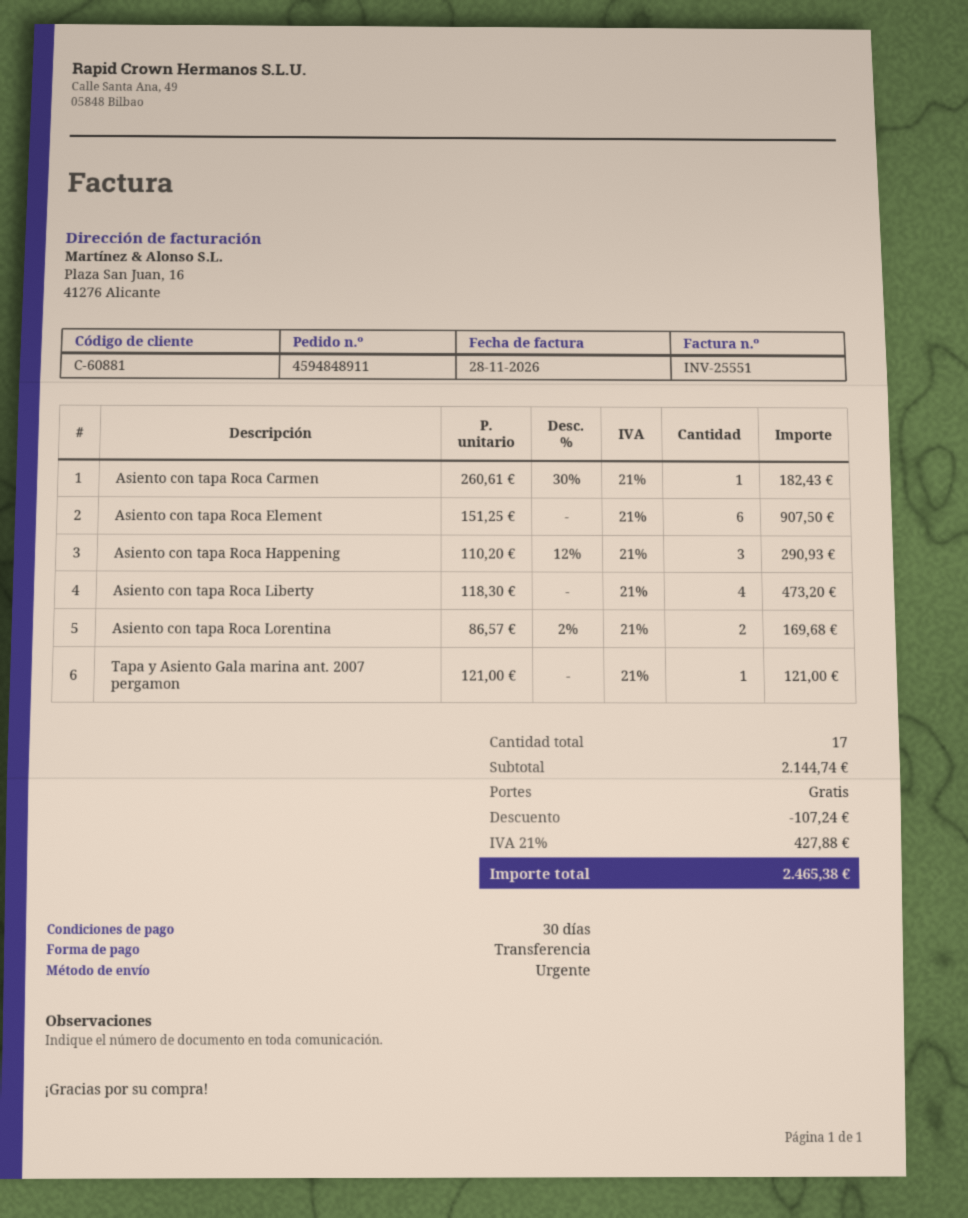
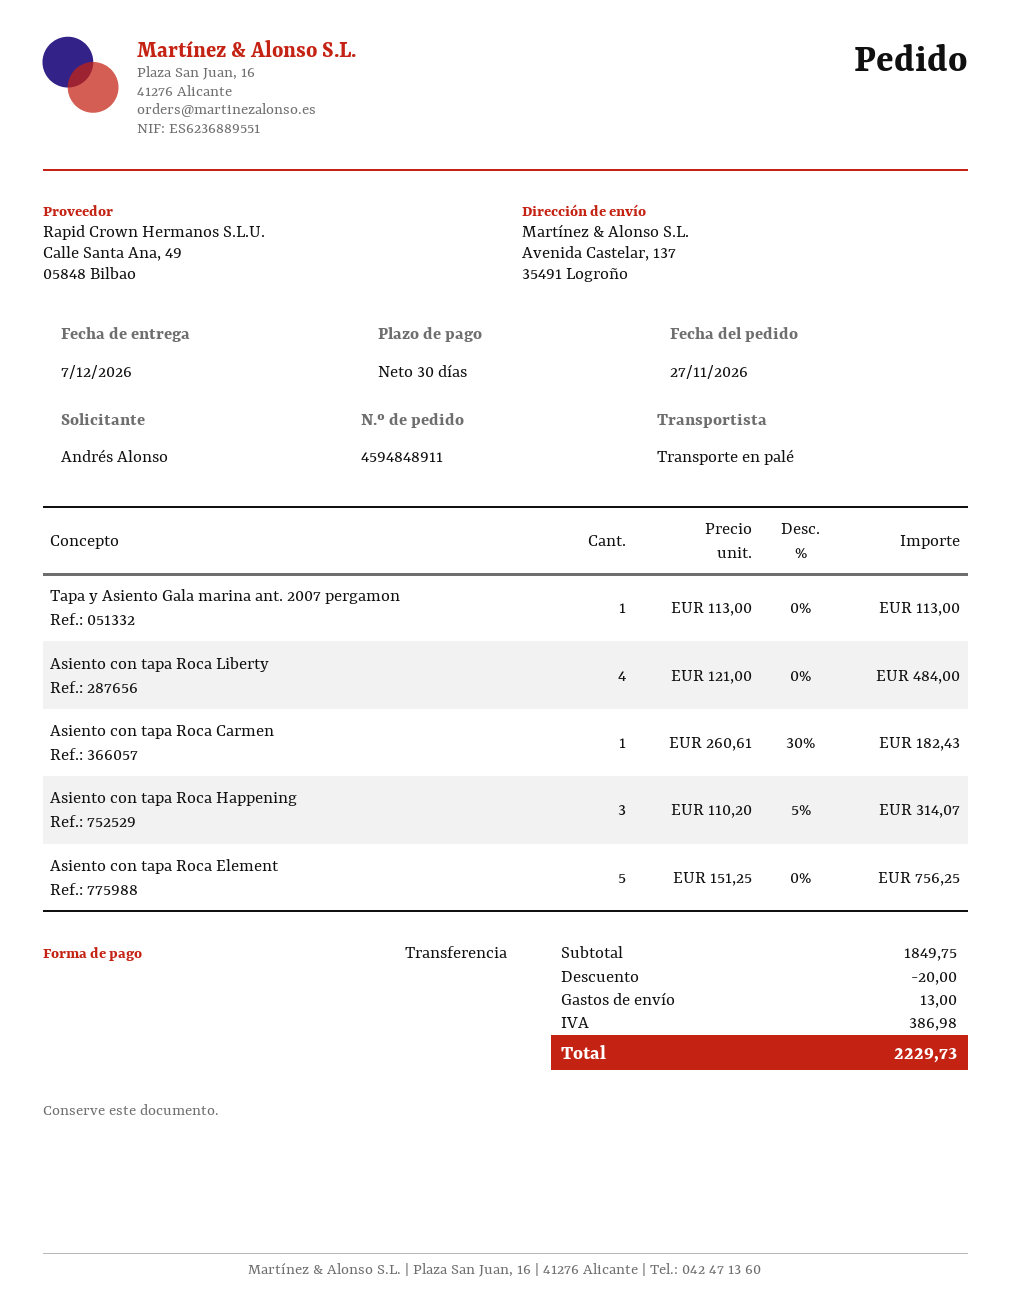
shipping method: express -> pallet freight
Asiento con tapa Roca Element: 6 x 151.25 = 907.50 -> 5 x 151.25 = 756.25
Asiento con tapa Roca Happening: 3 x 110.20 - 12% = 290.93 -> 3 x 110.20 - 5% = 314.07
Asiento con tapa Roca Liberty: 4 x 118.30 = 473.20 -> 4 x 121.00 = 484.00
Asiento con tapa Roca Lorentina: 2 x 86.57 - 2% = 169.68 -> none
Tapa y Asiento Gala marina ant. 2007 pergamon: 1 x 121.00 = 121.00 -> 1 x 113.00 = 113.00
subtotal: 2144.74 -> 1849.75
discount: 107.24 -> 20.00
shipping: 0.00 -> 13.00
tax: 427.88 -> 386.98
total: 2465.38 -> 2229.73

